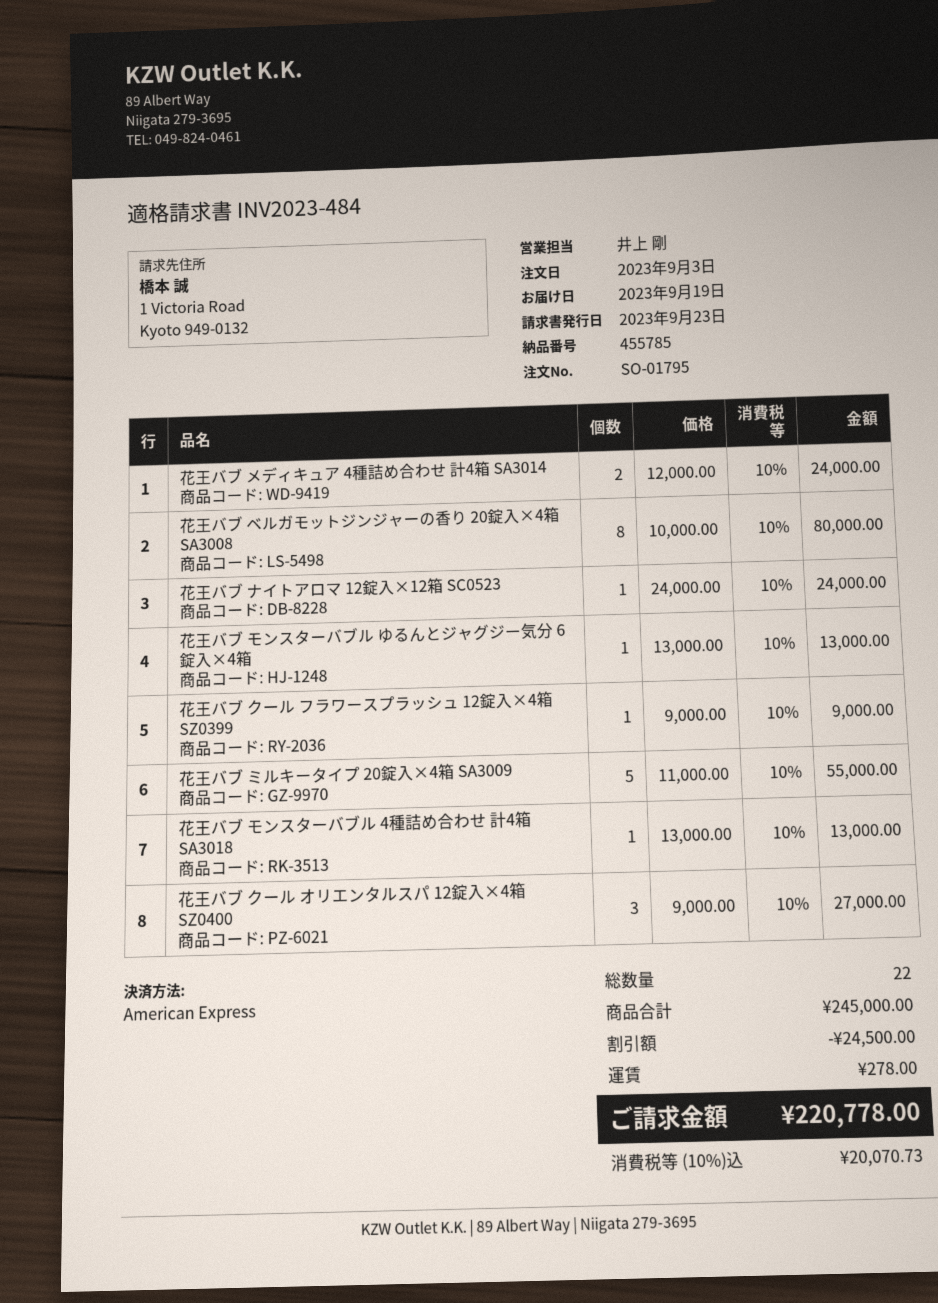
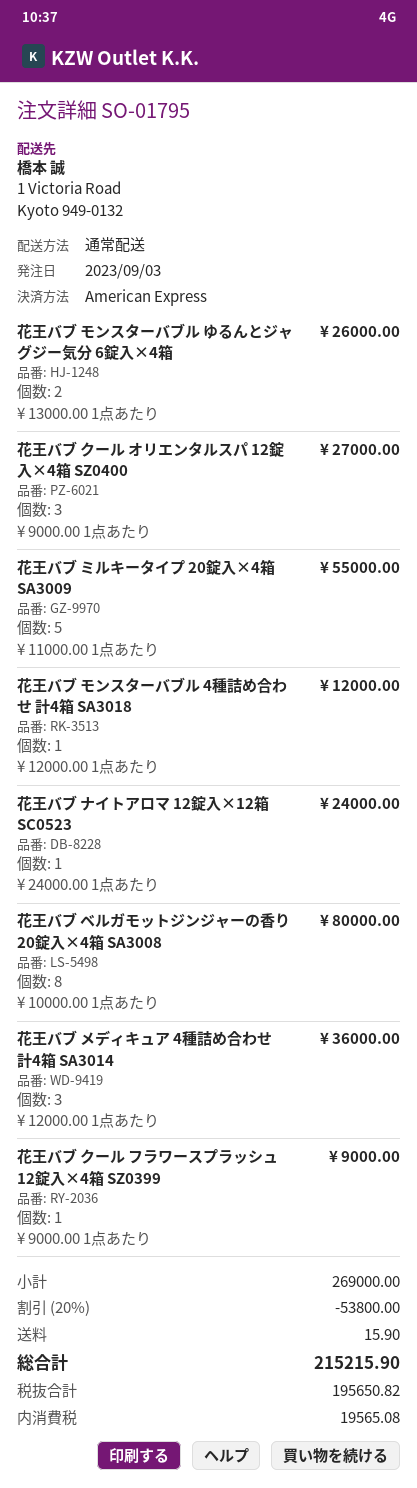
花王バブ メディキュア 4種詰め合わせ 計4箱 SA3014: 2 x 12000.00 = 24000.00 -> 3 x 12000.00 = 36000.00
花王バブ モンスターバブル ゆるんとジャグジー気分 6錠入×4箱: 1 x 13000.00 = 13000.00 -> 2 x 13000.00 = 26000.00
花王バブ モンスターバブル 4種詰め合わせ 計4箱 SA3018: 1 x 13000.00 = 13000.00 -> 1 x 12000.00 = 12000.00
subtotal: 245000.00 -> 269000.00
discount: 24500.00 -> 53800.00
shipping: 278.00 -> 15.90
tax: 20070.73 -> 19565.08
total: 220778.00 -> 215215.90

